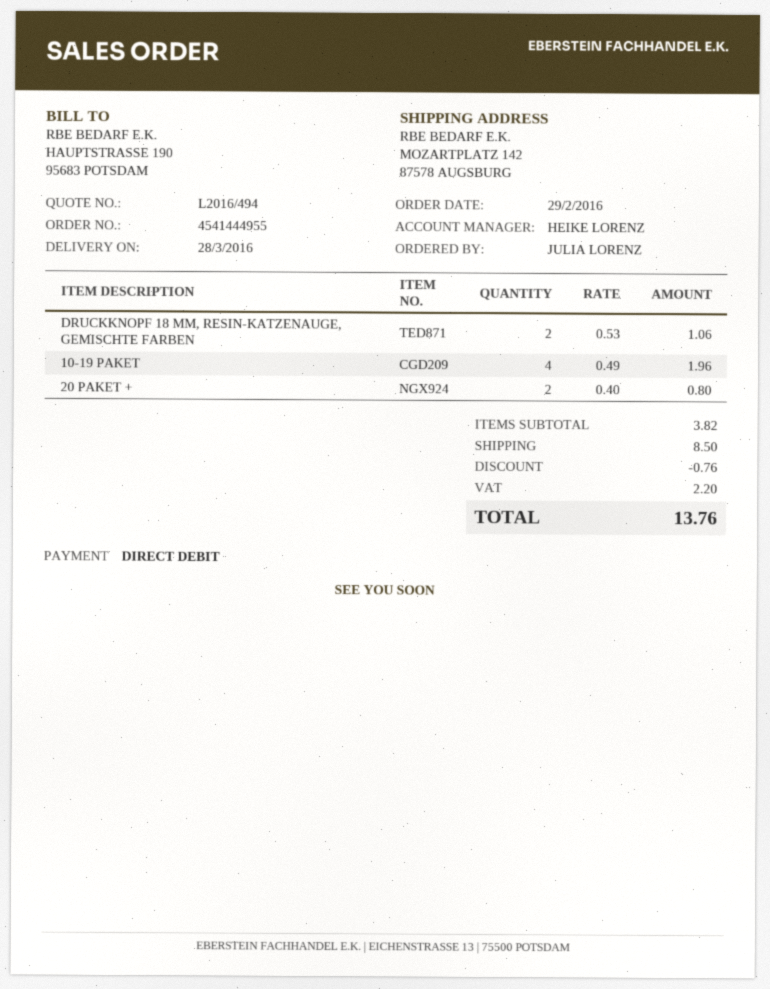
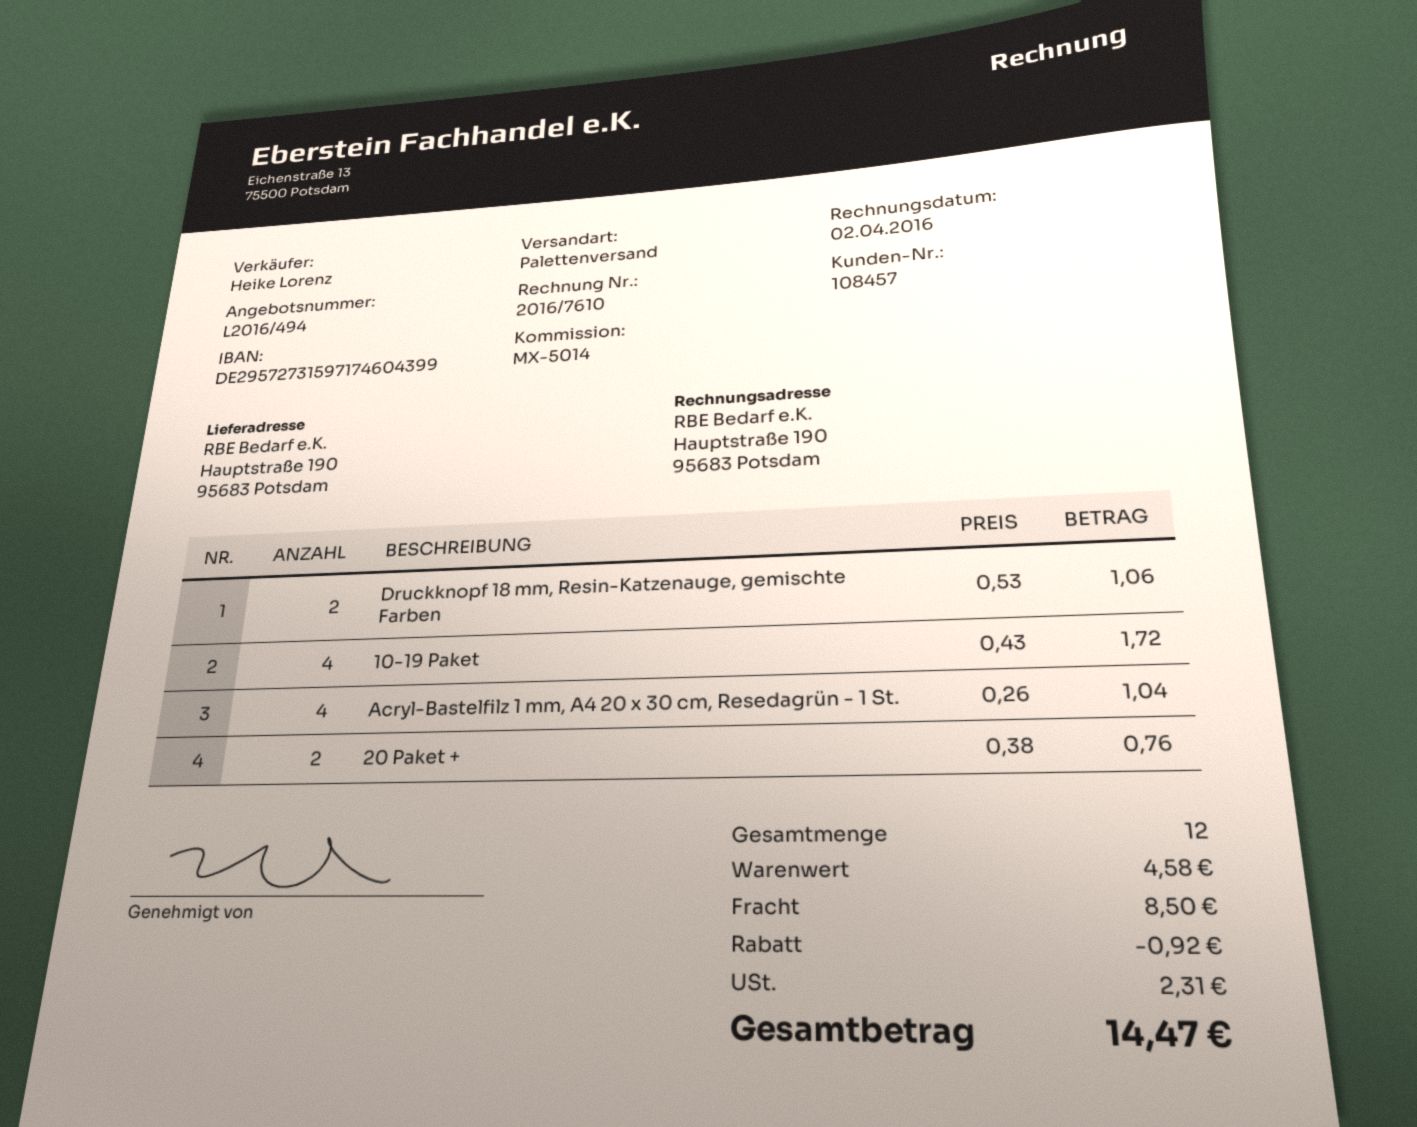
ship to: MOZARTPLATZ 142, 87578 AUGSBURG -> Hauptstraße 190, 95683 Potsdam
10-19 PAKET: 4 x 0.49 = 1.96 -> 4 x 0.43 = 1.72
20 PAKET +: 2 x 0.40 = 0.80 -> 2 x 0.38 = 0.76
Acryl-Bastelfilz 1 mm, A4 20 x 30 cm, Resedagrün - 1 St.: none -> 4 x 0.26 = 1.04
subtotal: 3.82 -> 4.58
discount: 0.76 -> 0.92
tax: 2.20 -> 2.31
total: 13.76 -> 14.47

